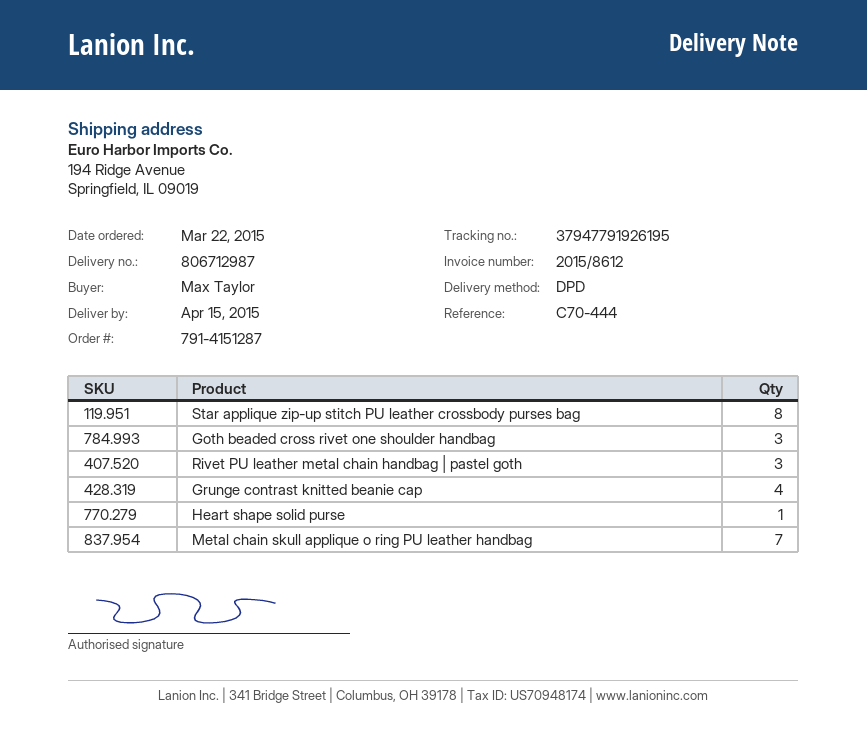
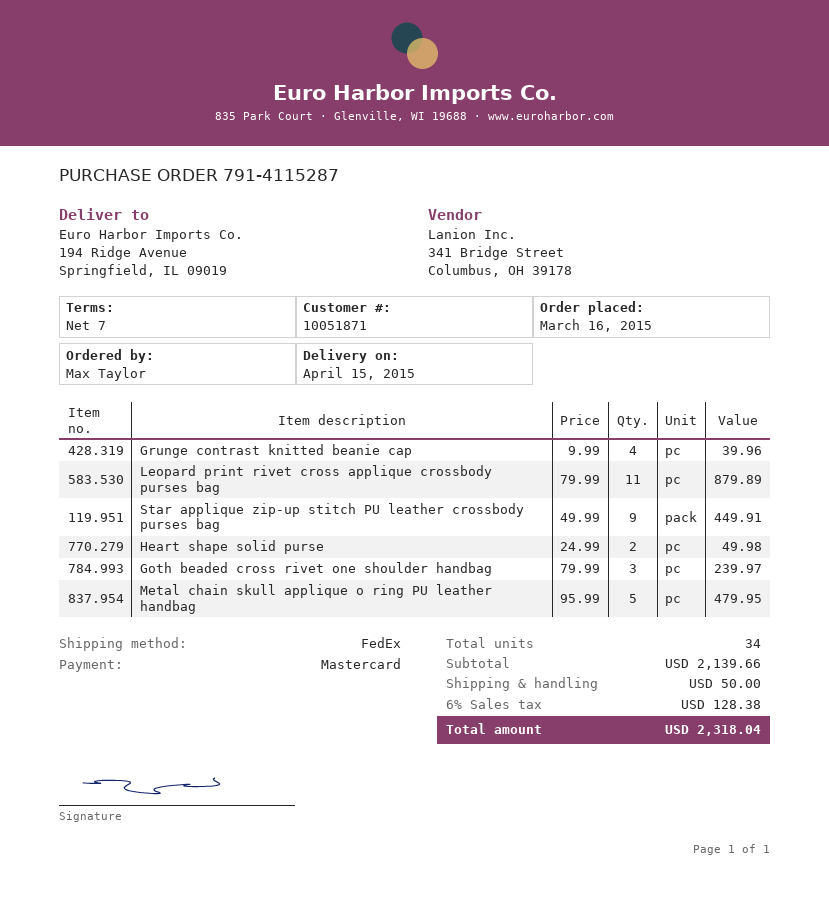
order number: 791-4151287 -> 791-4115287
order date: 2015-03-22 -> 2015-03-16
shipping method: DPD -> FedEx
Star applique zip-up stitch PU leather crossbody purses bag: 8 -> 9
Rivet PU leather metal chain handbag | pastel goth: 3 -> none
Heart shape solid purse: 1 -> 2
Metal chain skull applique o ring PU leather handbag: 7 -> 5
Leopard print rivet cross applique crossbody purses bag: none -> 11

